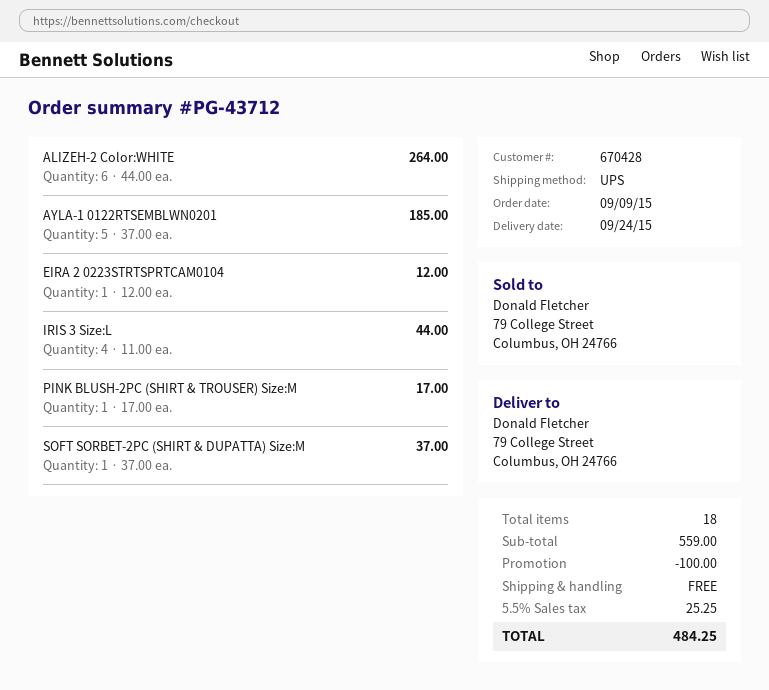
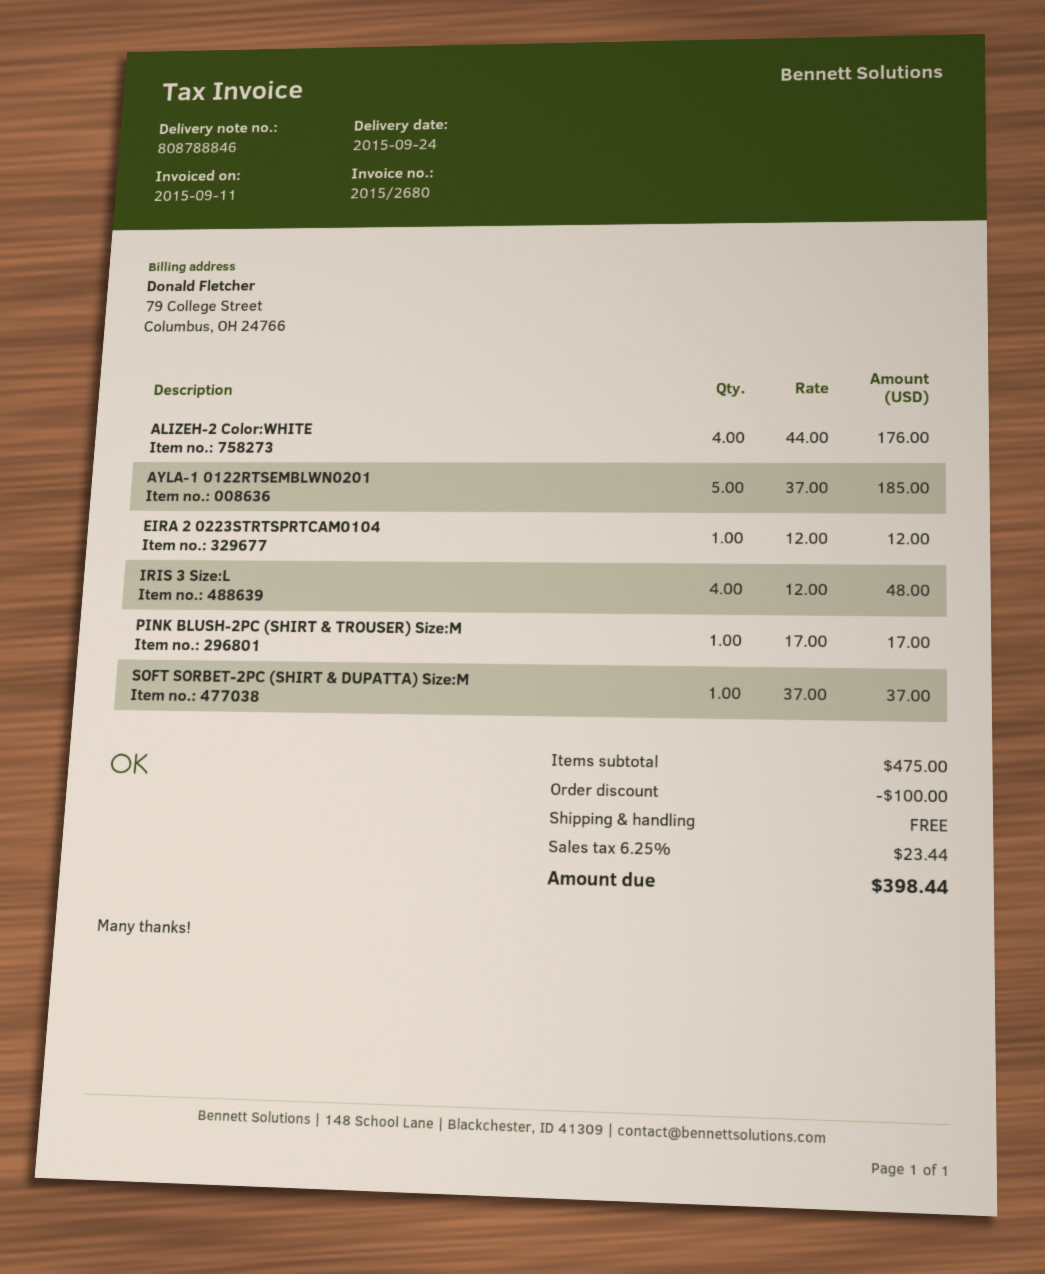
ALIZEH-2 Color:WHITE: 6 x 44.00 = 264.00 -> 4 x 44.00 = 176.00
IRIS 3 Size:L: 4 x 11.00 = 44.00 -> 4 x 12.00 = 48.00
subtotal: 559.00 -> 475.00
tax: 5.5% = 25.25 -> 6.25% = 23.44
total: 484.25 -> 398.44

